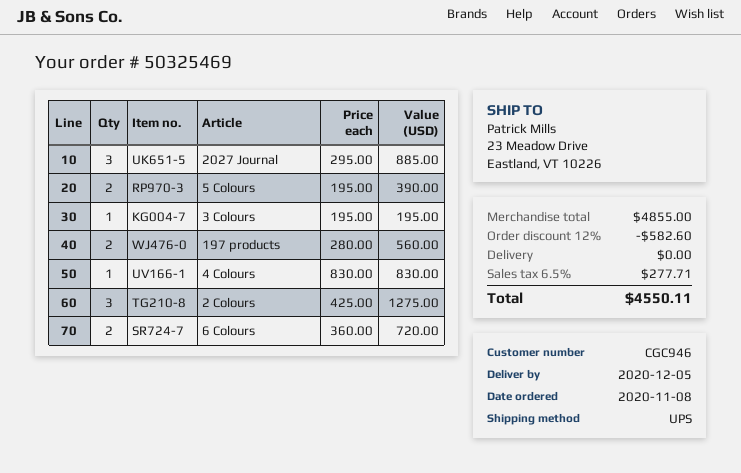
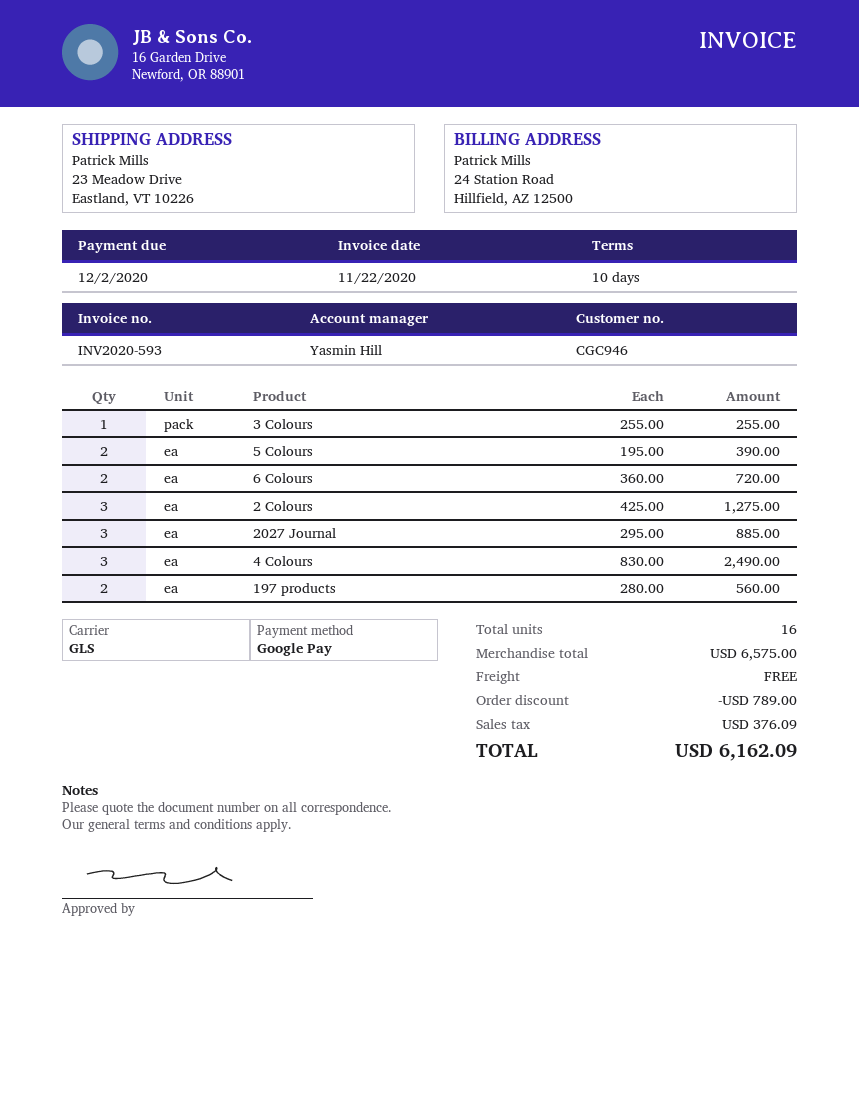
shipping method: UPS -> GLS
3 Colours: 1 x 195.00 = 195.00 -> 1 x 255.00 = 255.00
4 Colours: 1 x 830.00 = 830.00 -> 3 x 830.00 = 2490.00
subtotal: 4855.00 -> 6575.00
discount: 582.60 -> 789.00
tax: 277.71 -> 376.09
total: 4550.11 -> 6162.09

